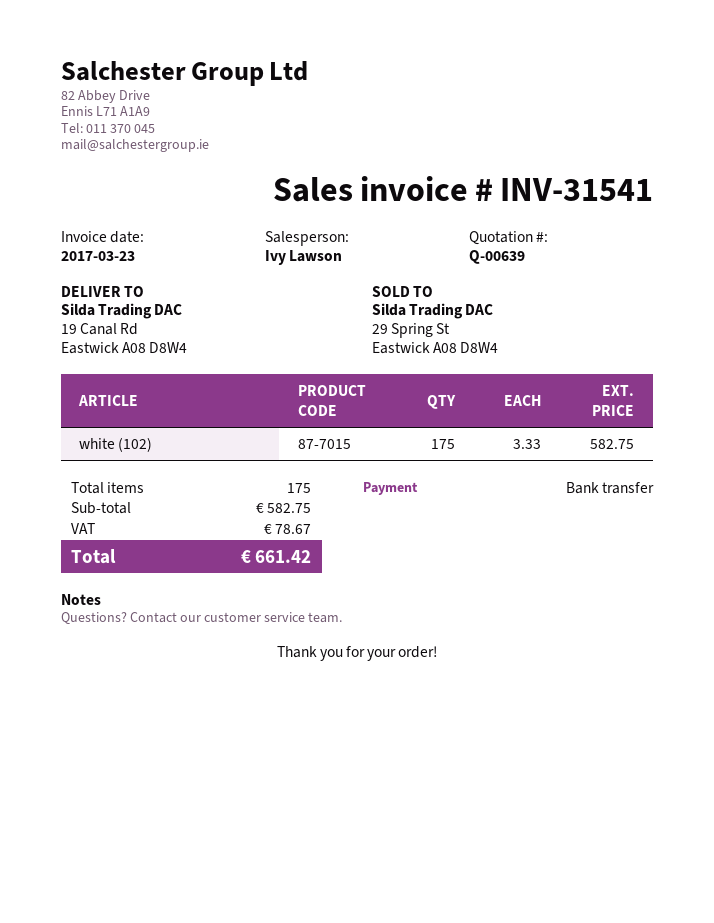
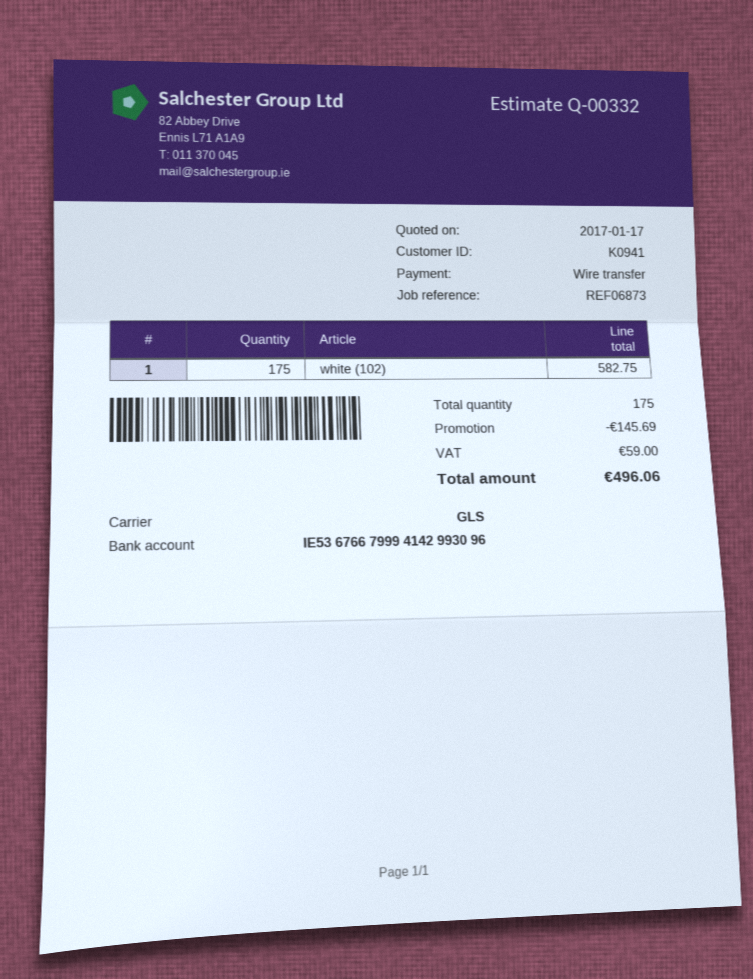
quote number: Q-00639 -> Q-00332
discount: none -> 145.69
tax: 78.67 -> 59.00
total: 661.42 -> 496.06

